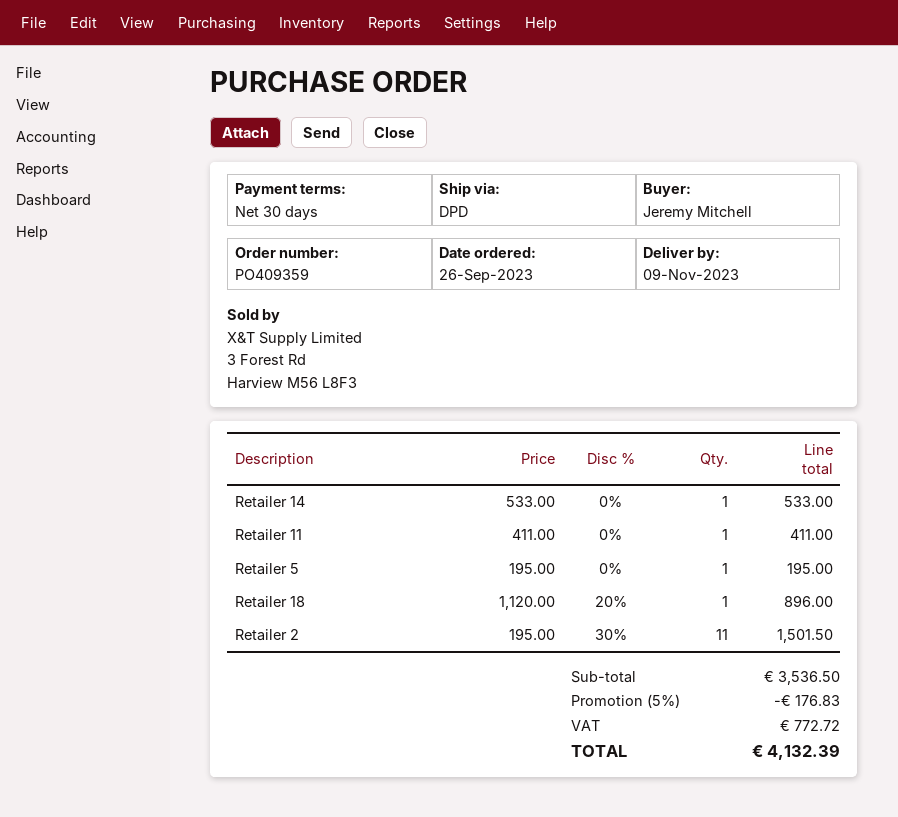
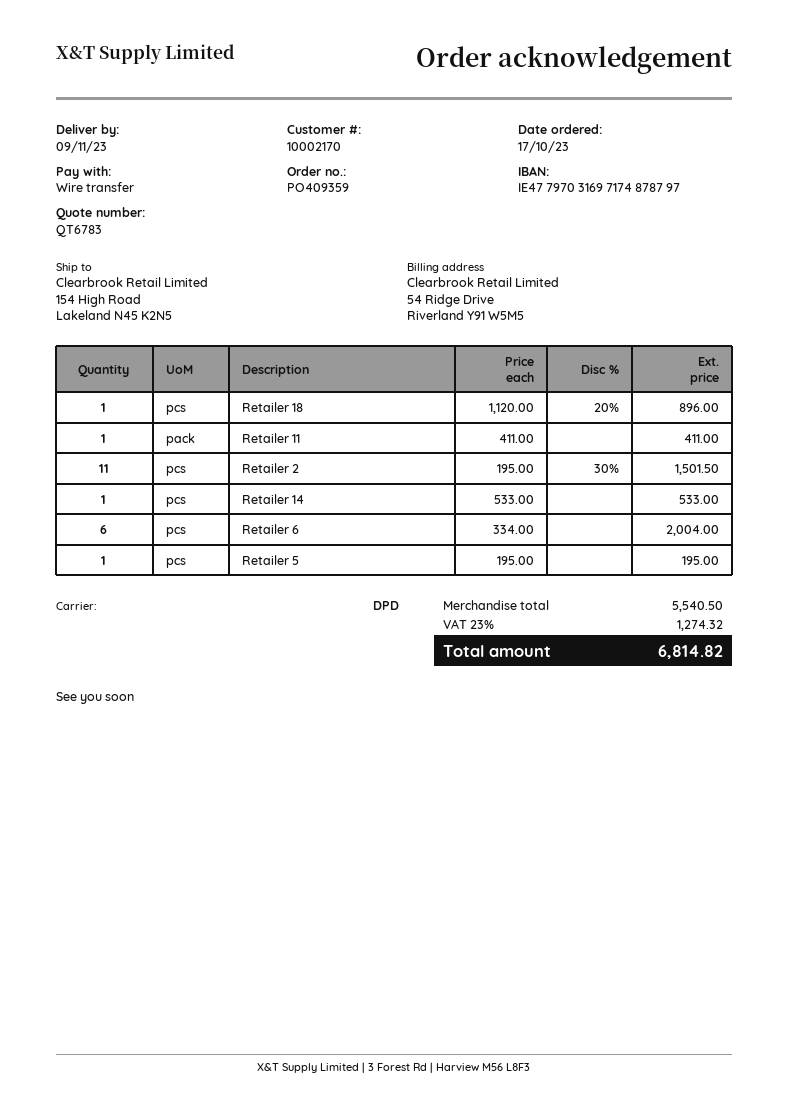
order date: 2023-09-26 -> 2023-10-17
Retailer 6: none -> 6 x 334.00 = 2004.00
subtotal: 3536.50 -> 5540.50
discount: 5% = 176.83 -> none
tax: 772.72 -> 1274.32
total: 4132.39 -> 6814.82

